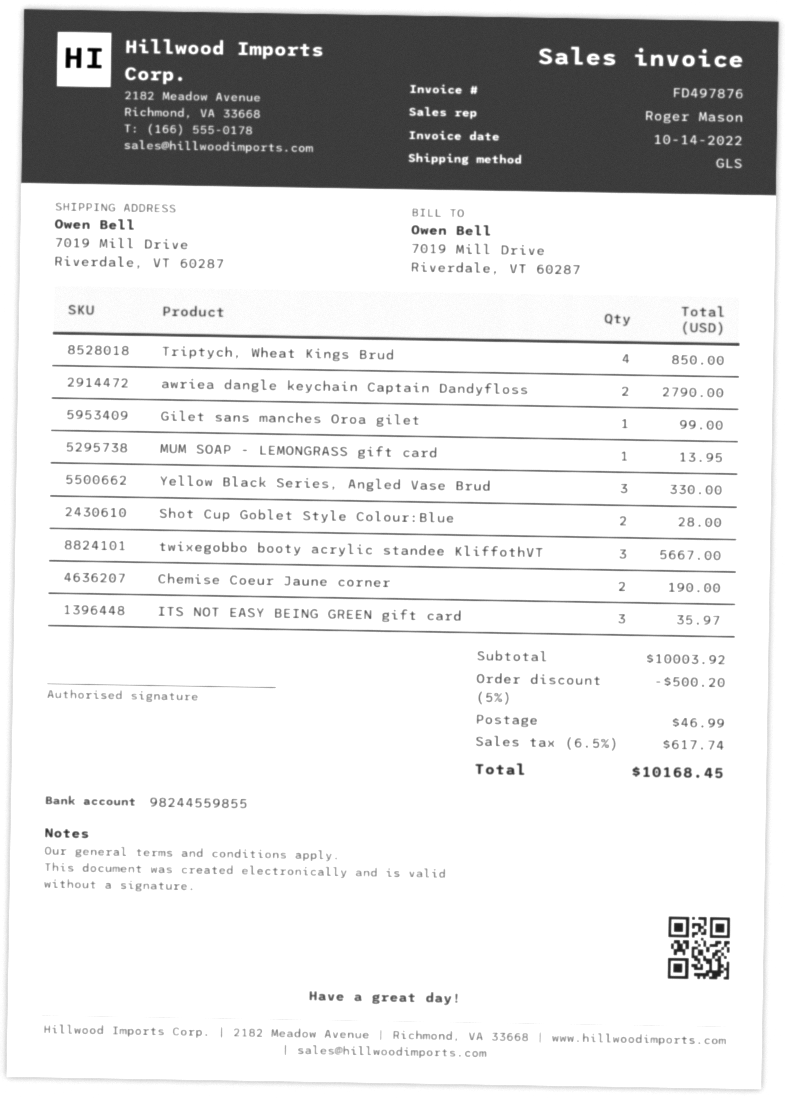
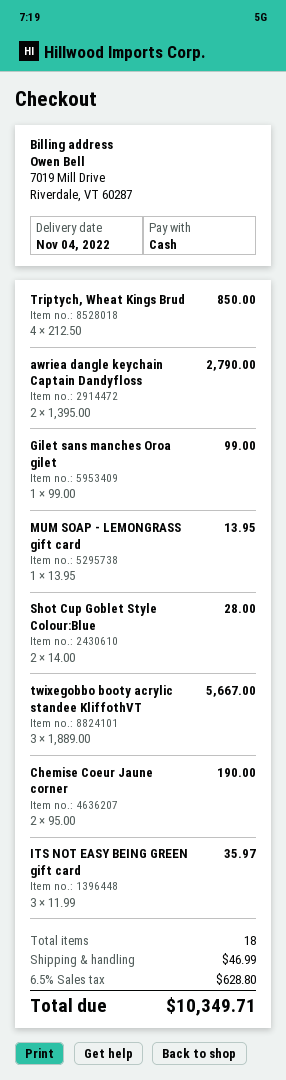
Yellow Black Series, Angled Vase Brud: 3 for 330.00 -> none
discount: 5% = 500.20 -> none
tax: 6.5% = 617.74 -> 6.5% = 628.80
total: 10168.45 -> 10349.71

